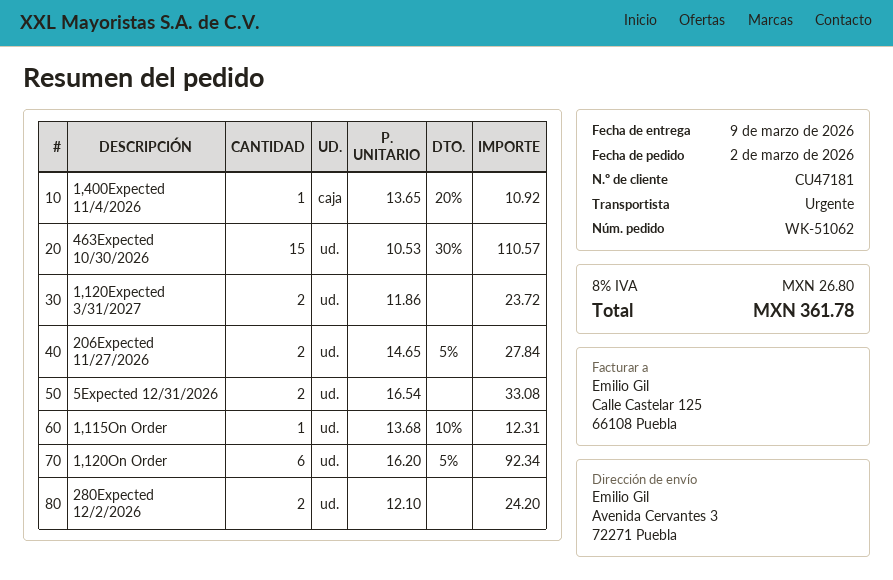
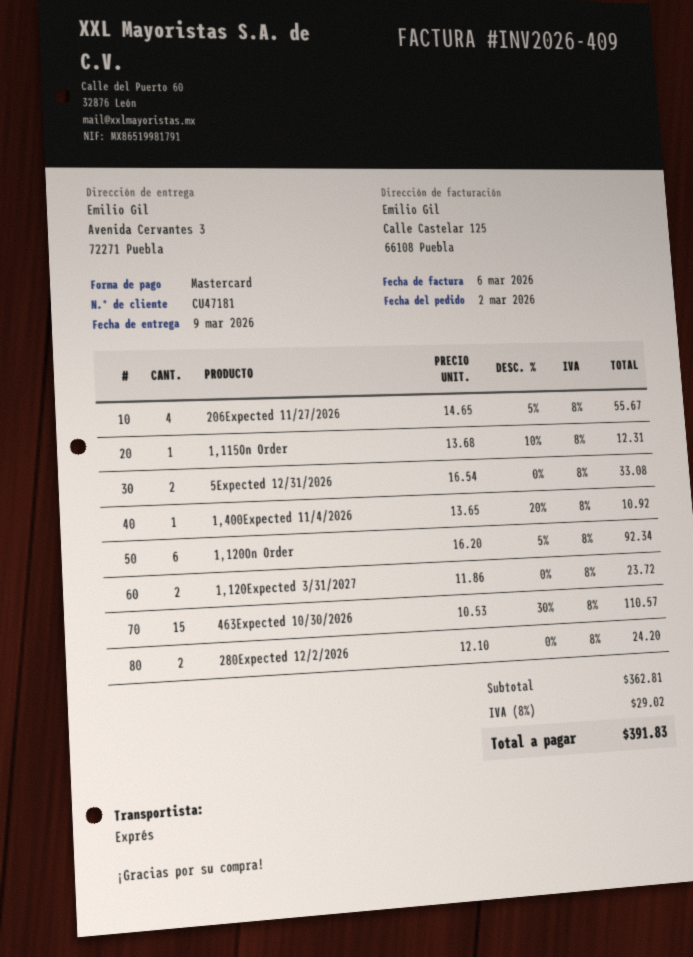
206Expected 11/27/2026: 2 x 14.65 - 5% = 27.84 -> 4 x 14.65 - 5% = 55.67
tax: 8% = 26.80 -> 8% = 29.02
total: 361.78 -> 391.83

